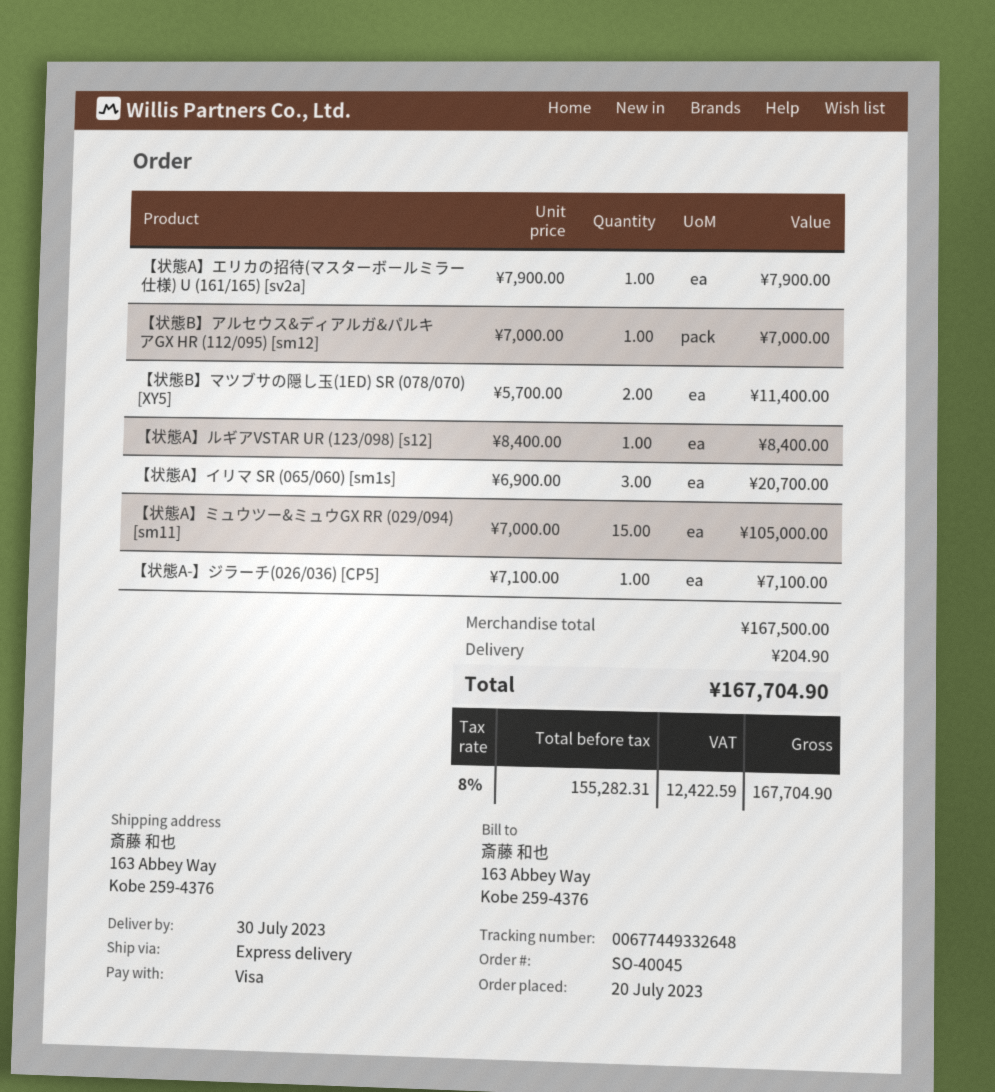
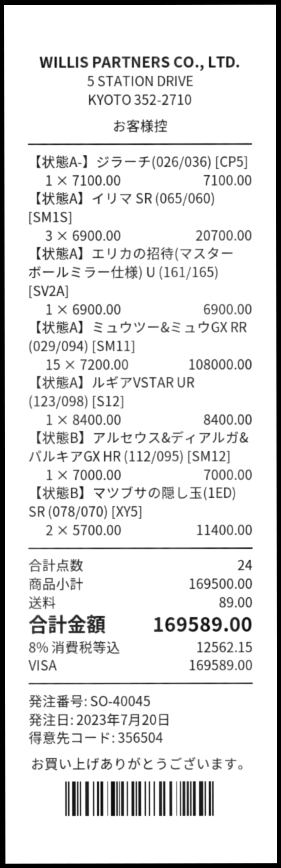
【状態A】エリカの招待(マスターボールミラー仕様) U (161/165) [sv2a]: 1 x 7900.00 = 7900.00 -> 1 x 6900.00 = 6900.00
【状態A】ミュウツー&ミュウGX RR (029/094) [sm11]: 15 x 7000.00 = 105000.00 -> 15 x 7200.00 = 108000.00
subtotal: 167500.00 -> 169500.00
shipping: 204.90 -> 89.00
tax: 8% = 12422.59 -> 8% = 12562.15
total: 167704.90 -> 169589.00

